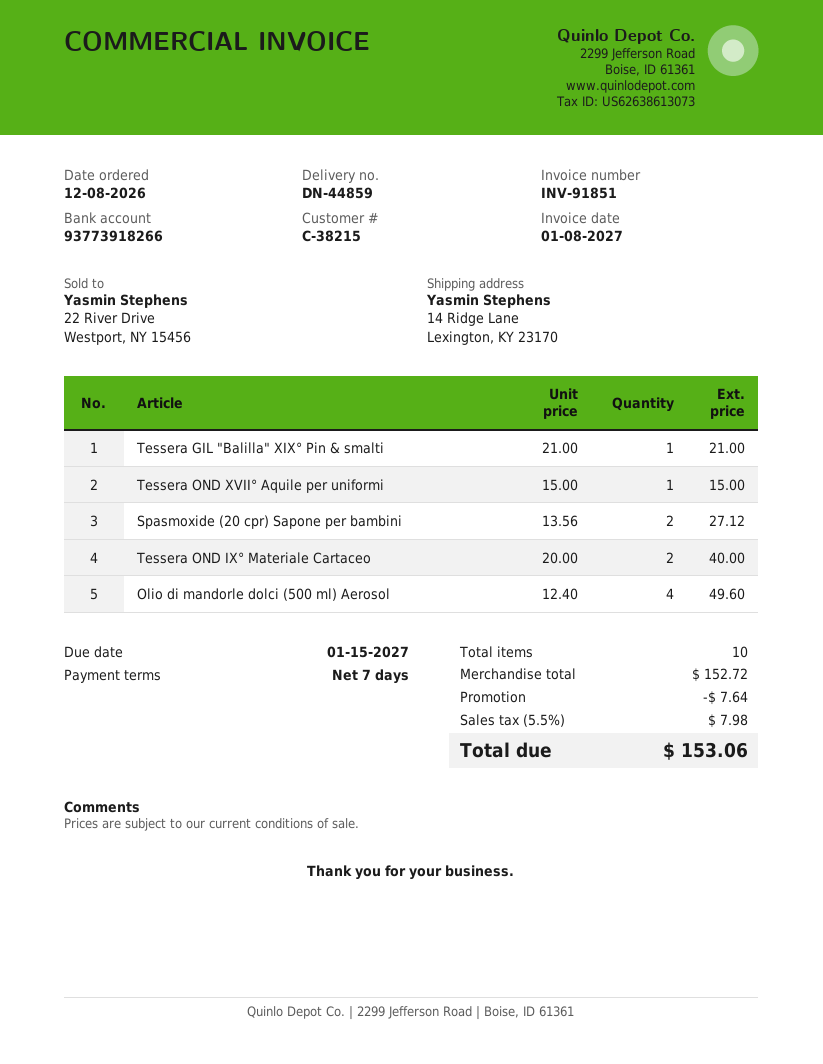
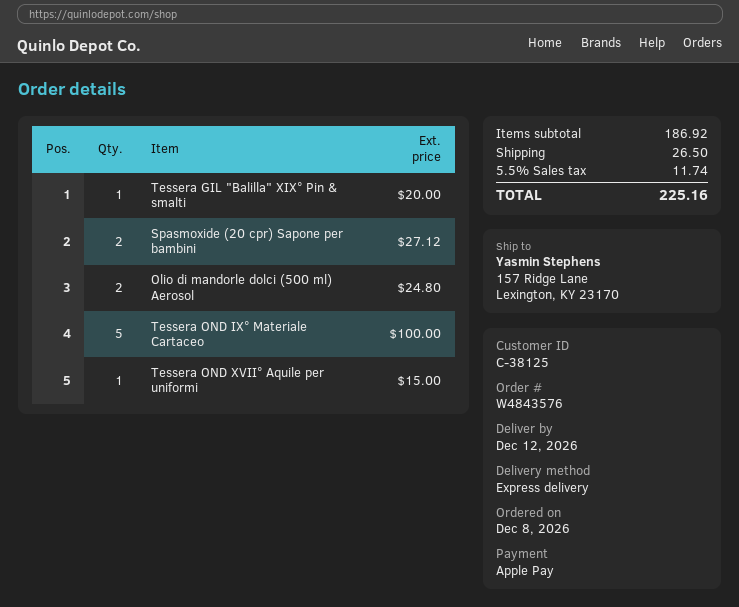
customer number: C-38215 -> C-38125
ship to: 14 Ridge Lane, Lexington, KY 23170 -> 157 Ridge Lane, Lexington, KY 23170
Tessera GIL "Balilla" XIX° Pin & smalti: 1 for 21.00 -> 1 for 20.00
Tessera OND IX° Materiale Cartaceo: 2 for 40.00 -> 5 for 100.00
Olio di mandorle dolci (500 ml) Aerosol: 4 for 49.60 -> 2 for 24.80
subtotal: 152.72 -> 186.92
discount: 7.64 -> none
shipping: none -> 26.50
tax: 5.5% = 7.98 -> 5.5% = 11.74
total: 153.06 -> 225.16

